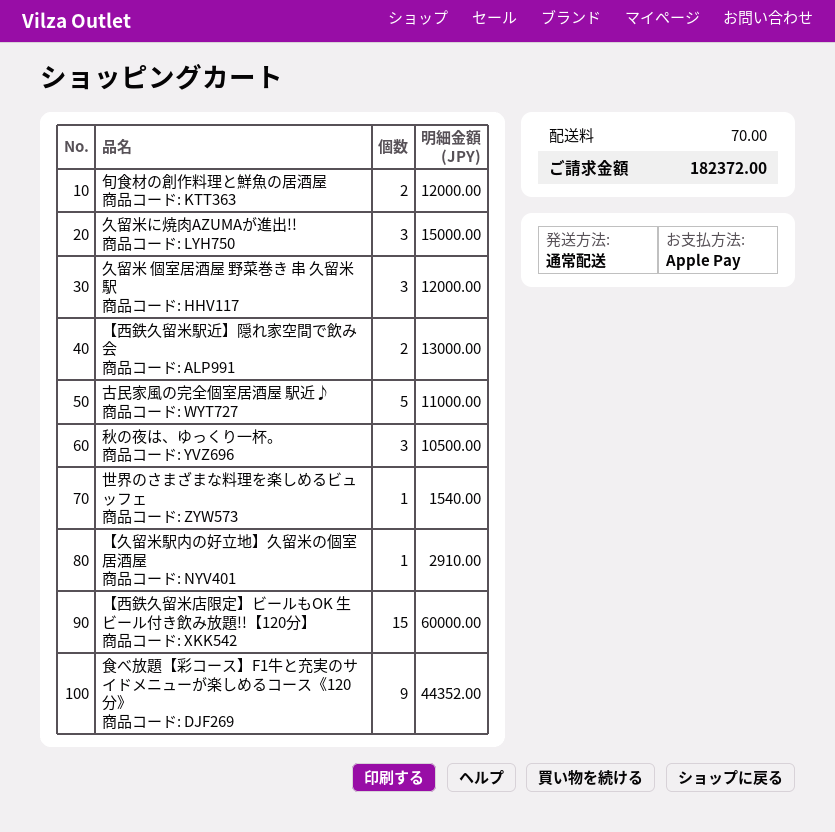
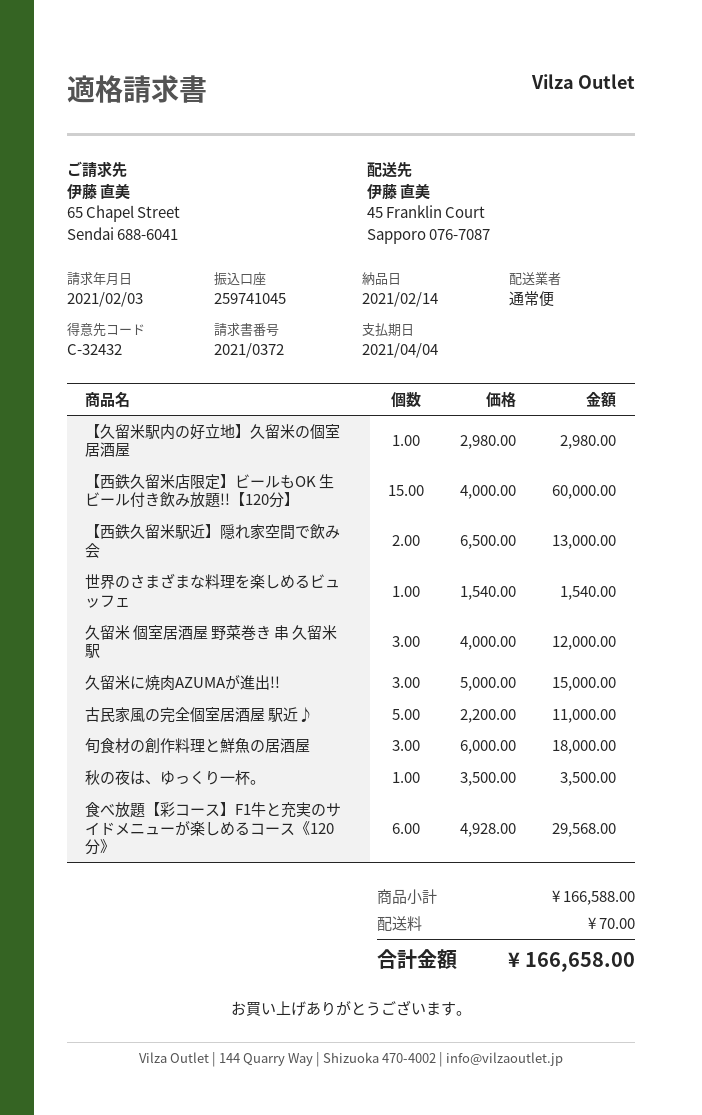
旬食材の創作料理と鮮魚の居酒屋: 2 for 12000.00 -> 3 for 18000.00
秋の夜は、ゆっくり一杯。: 3 for 10500.00 -> 1 for 3500.00
【久留米駅内の好立地】久留米の個室居酒屋: 1 for 2910.00 -> 1 for 2980.00
食べ放題【彩コース】F1牛と充実のサイドメニューが楽しめるコース《120分》: 9 for 44352.00 -> 6 for 29568.00
total: 182372.00 -> 166658.00

